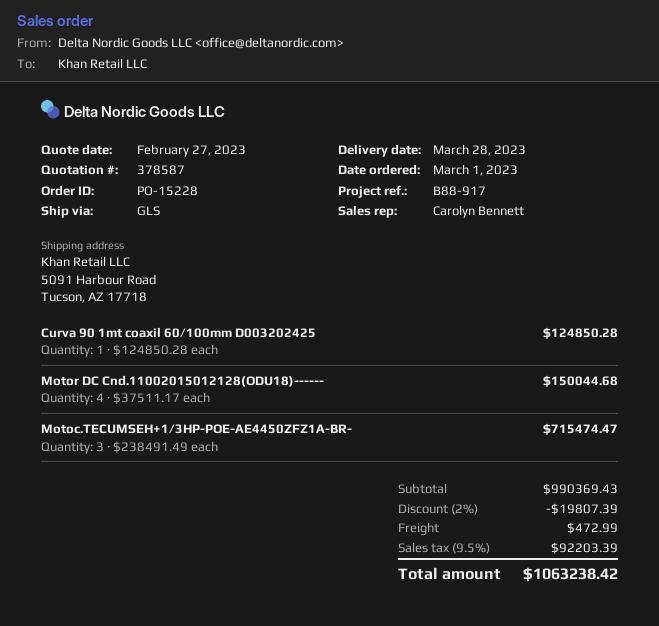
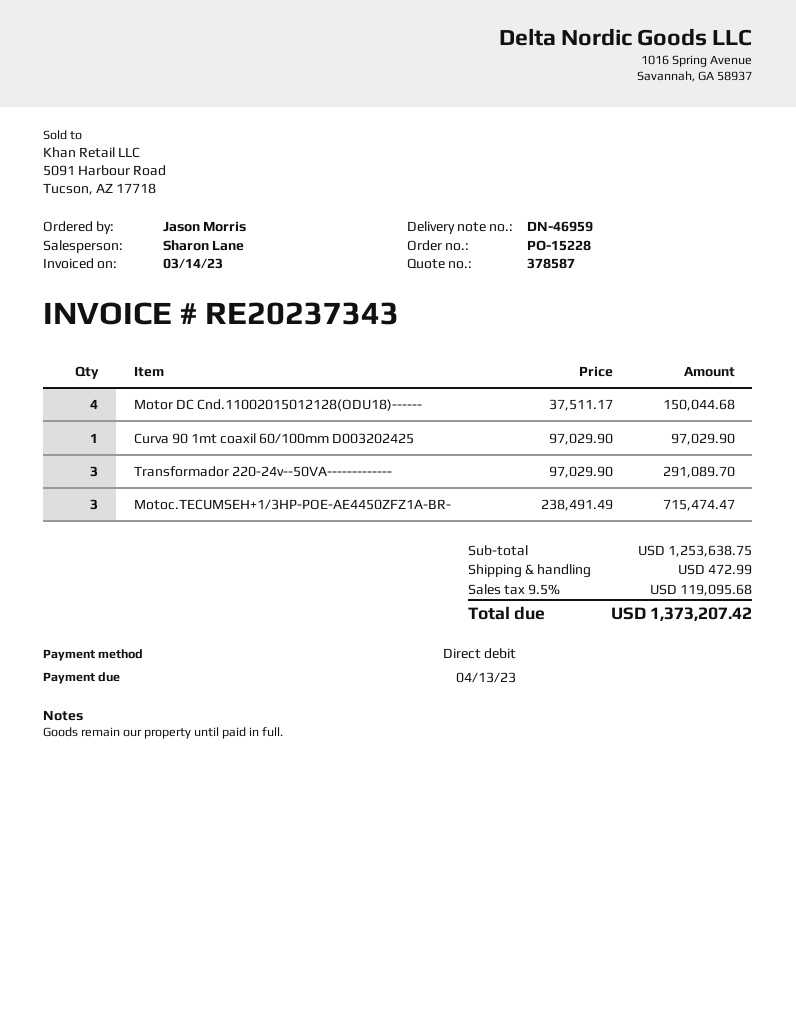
sales rep: Carolyn Bennett -> Sharon Lane
Curva 90 1mt coaxil 60/100mm D003202425: 1 x 124850.28 = 124850.28 -> 1 x 97029.90 = 97029.90
Transformador 220-24v--50VA-------------: none -> 3 x 97029.90 = 291089.70
subtotal: 990369.43 -> 1253638.75
discount: 2% = 19807.39 -> none
tax: 9.5% = 92203.39 -> 9.5% = 119095.68
total: 1063238.42 -> 1373207.42

